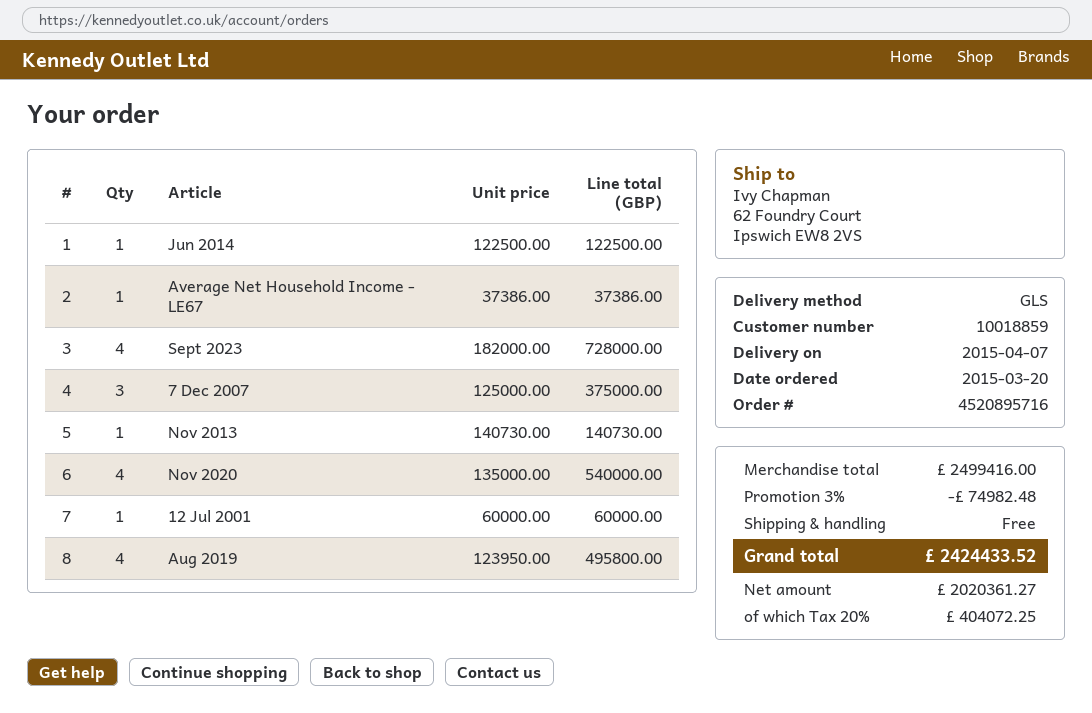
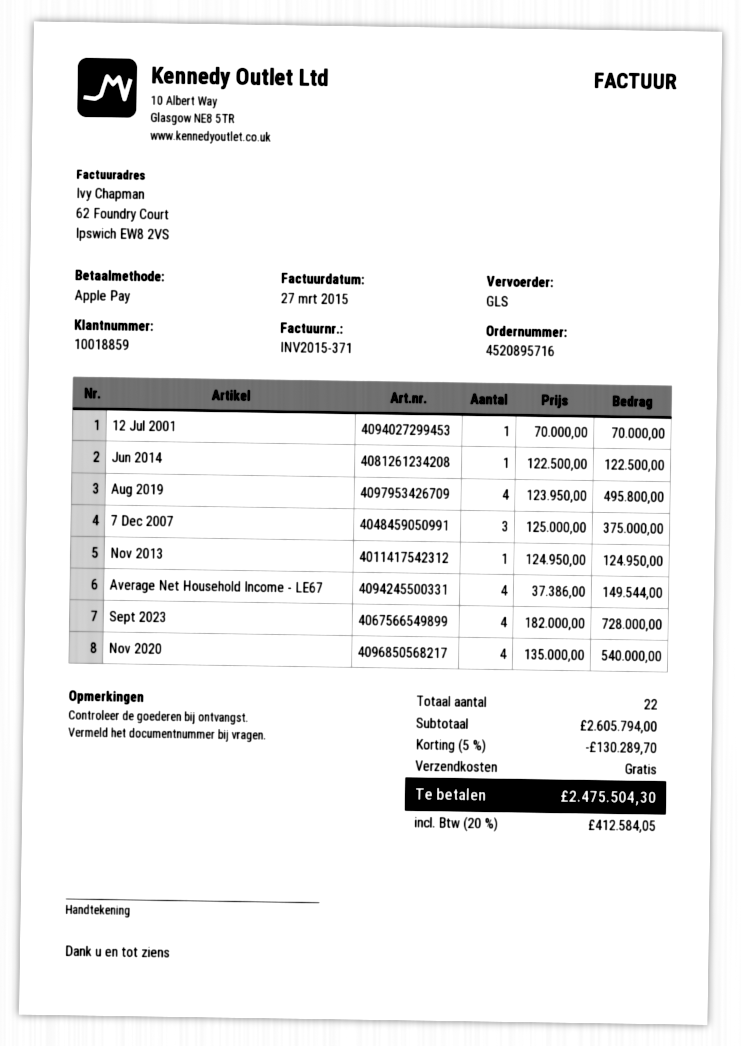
Average Net Household Income - LE67: 1 x 37386.00 = 37386.00 -> 4 x 37386.00 = 149544.00
Nov 2013: 1 x 140730.00 = 140730.00 -> 1 x 124950.00 = 124950.00
12 Jul 2001: 1 x 60000.00 = 60000.00 -> 1 x 70000.00 = 70000.00
subtotal: 2499416.00 -> 2605794.00
discount: 3% = 74982.48 -> 5% = 130289.70
tax: 20% = 404072.25 -> 20% = 412584.05
total: 2424433.52 -> 2475504.30

